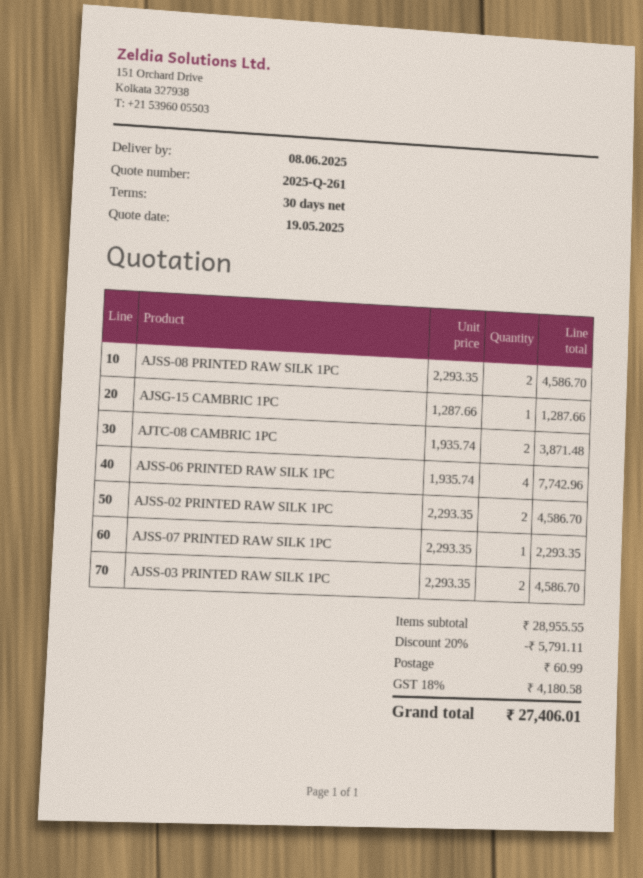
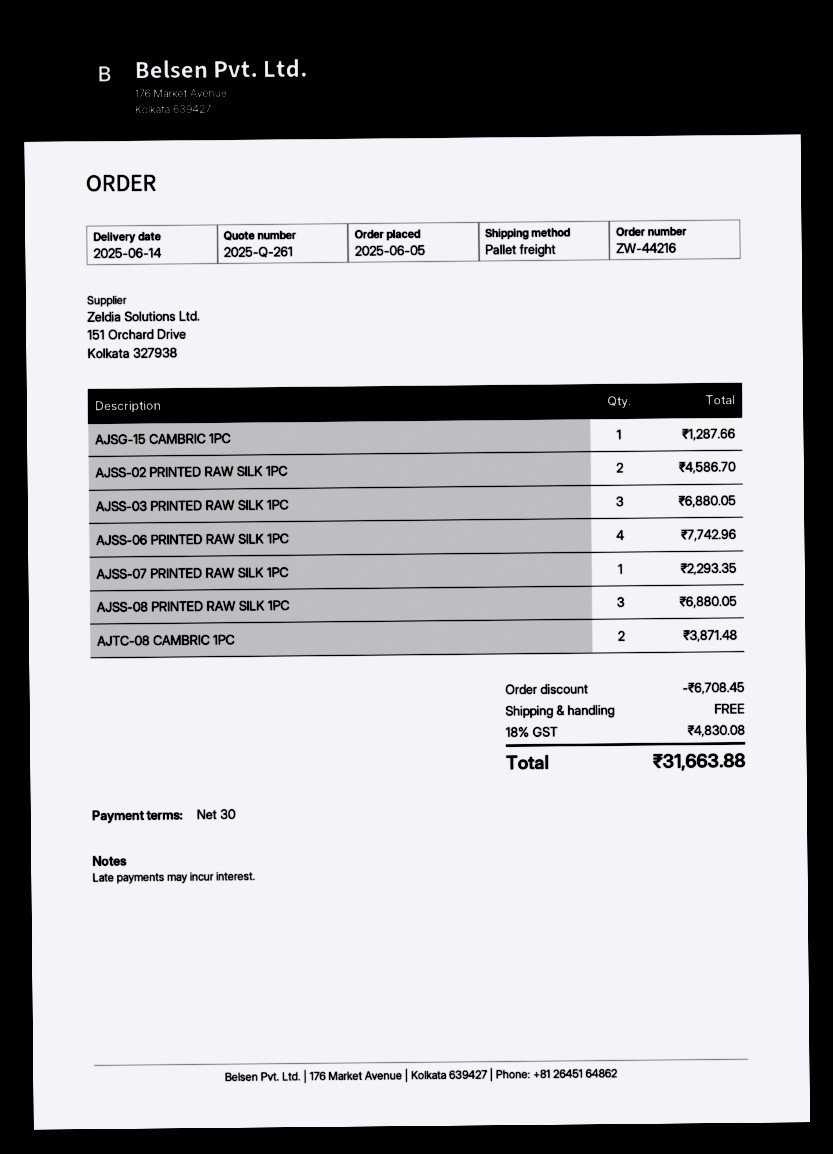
delivery date: 2025-06-08 -> 2025-06-14
AJSS-08 PRINTED RAW SILK 1PC: 2 for 4586.70 -> 3 for 6880.05
AJSS-03 PRINTED RAW SILK 1PC: 2 for 4586.70 -> 3 for 6880.05
discount: 5791.11 -> 6708.45
shipping: 60.99 -> 0.00
tax: 18% = 4180.58 -> 18% = 4830.08
total: 27406.01 -> 31663.88

